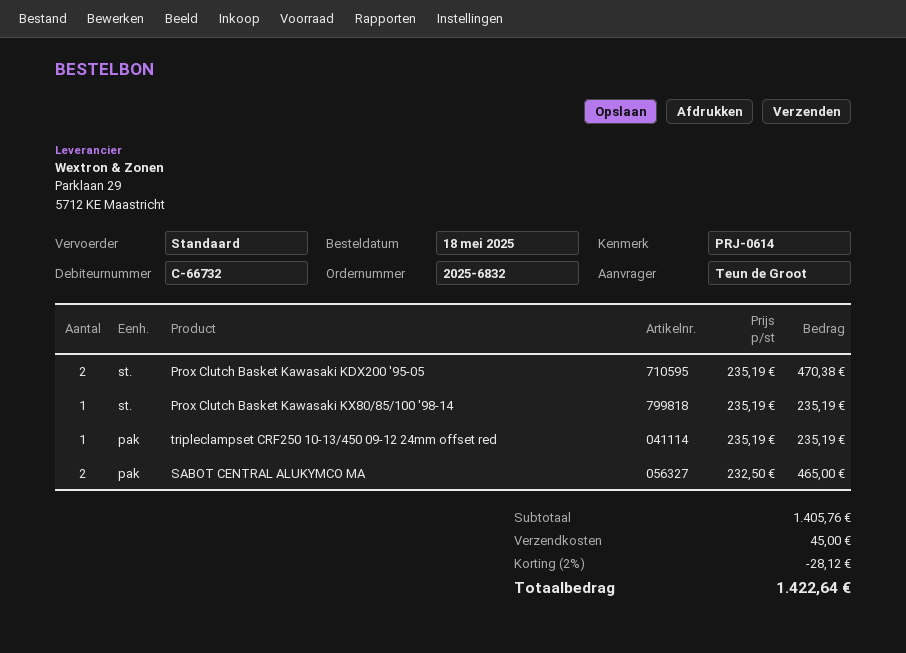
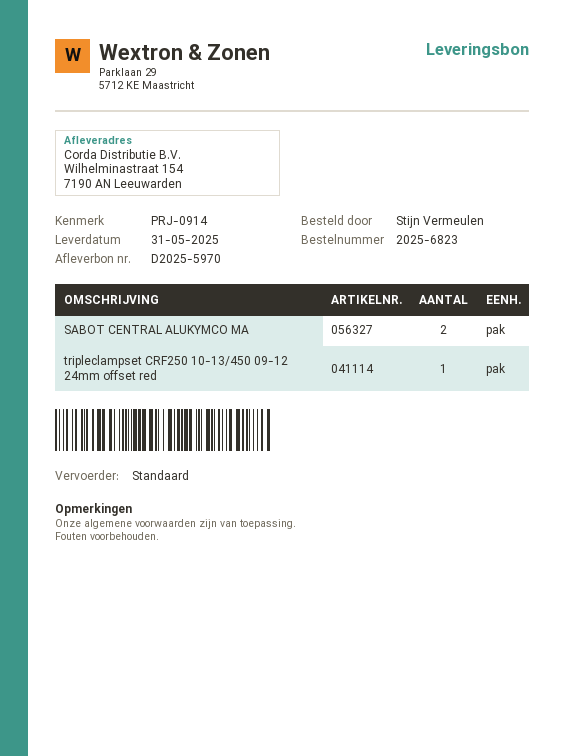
order number: 2025-6832 -> 2025-6823
reference: PRJ-0614 -> PRJ-0914
ordered by: Teun de Groot -> Stijn Vermeulen
Prox Clutch Basket Kawasaki KDX200 '95-05: 2 -> none
Prox Clutch Basket Kawasaki KX80/85/100 '98-14: 1 -> none

